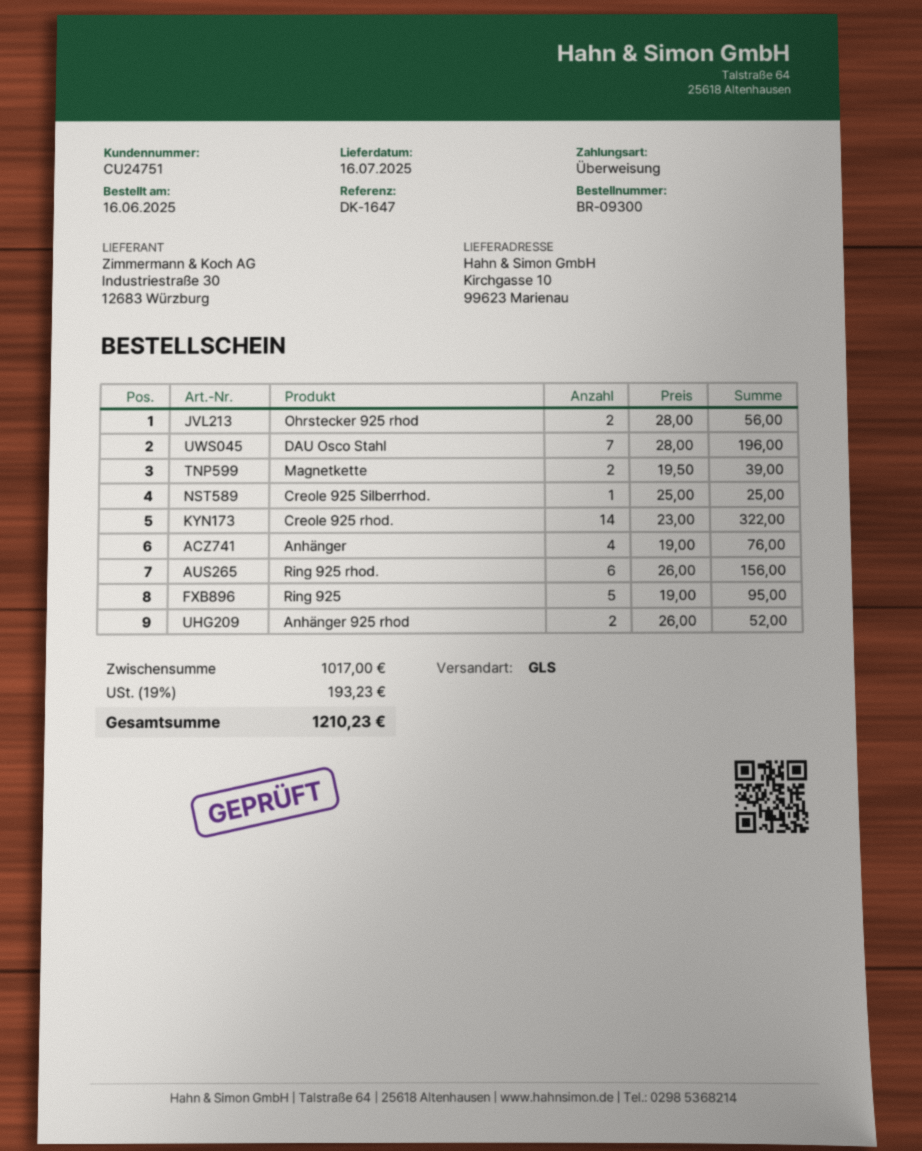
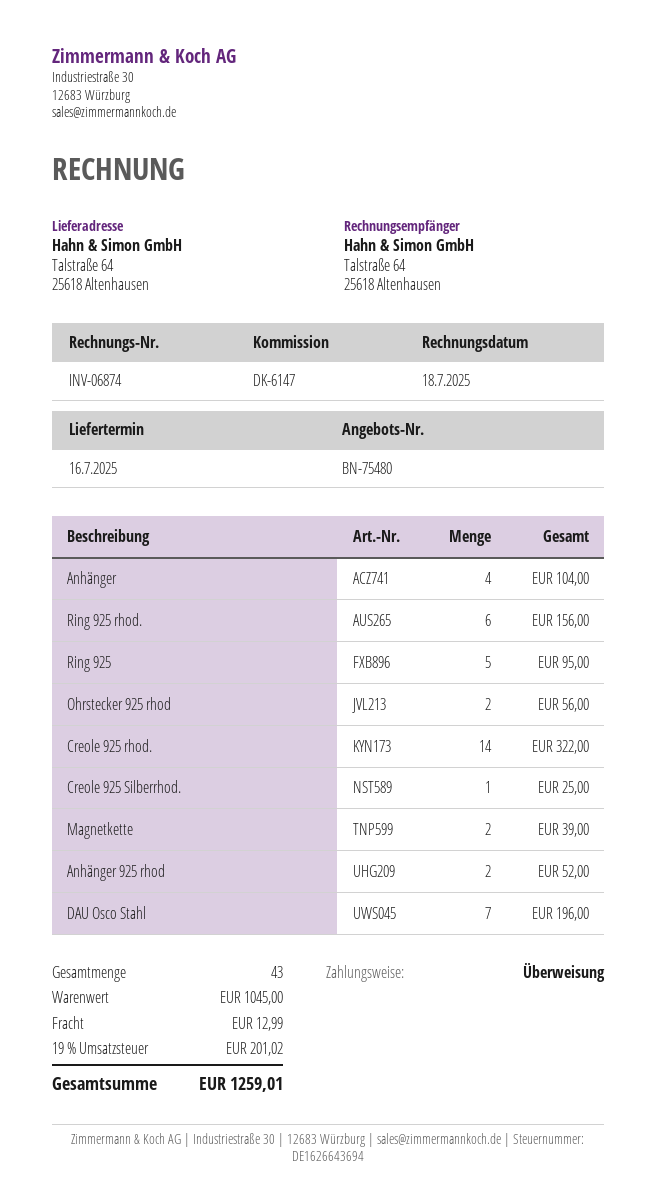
reference: DK-1647 -> DK-6147
ship to: Kirchgasse 10, 99623 Marienau -> Talstraße 64, 25618 Altenhausen
Anhänger: 4 for 76.00 -> 4 for 104.00
subtotal: 1017.00 -> 1045.00
shipping: none -> 12.99
tax: 19% = 193.23 -> 19% = 201.02
total: 1210.23 -> 1259.01

